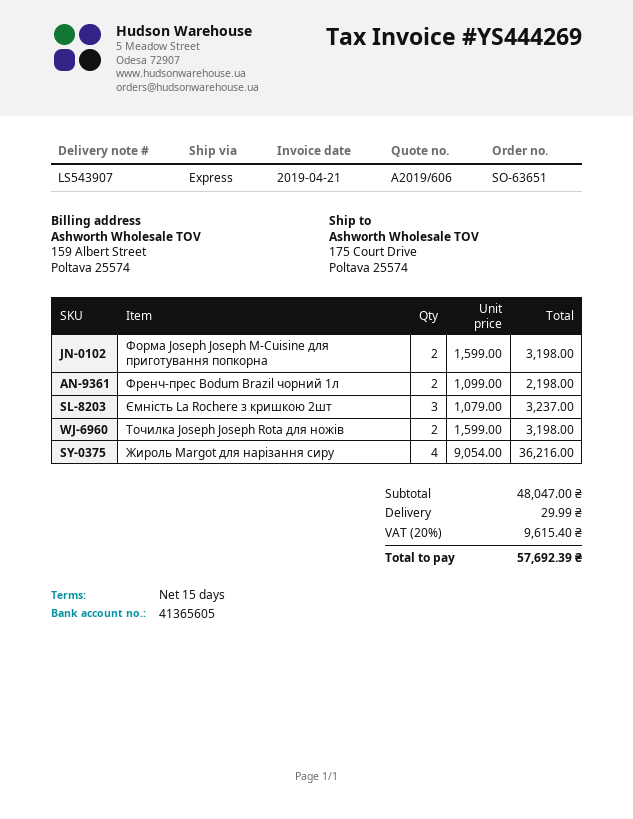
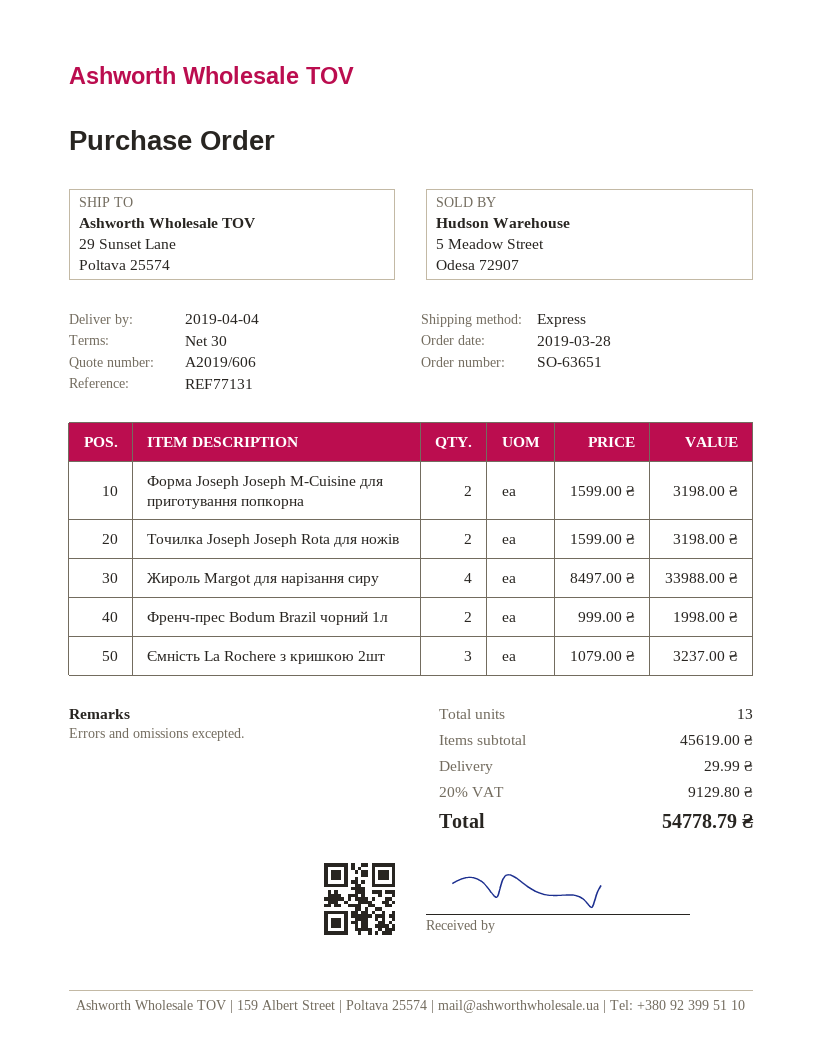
payment terms: 15 days -> 30 days
ship to: 175 Court Drive, Poltava 25574 -> 29 Sunset Lane, Poltava 25574
Френч-прес Bodum Brazil чорний 1л: 2 x 1099.00 = 2198.00 -> 2 x 999.00 = 1998.00
Жироль Margot для нарізання сиру: 4 x 9054.00 = 36216.00 -> 4 x 8497.00 = 33988.00
subtotal: 48047.00 -> 45619.00
tax: 20% = 9615.40 -> 20% = 9129.80
total: 57692.39 -> 54778.79

